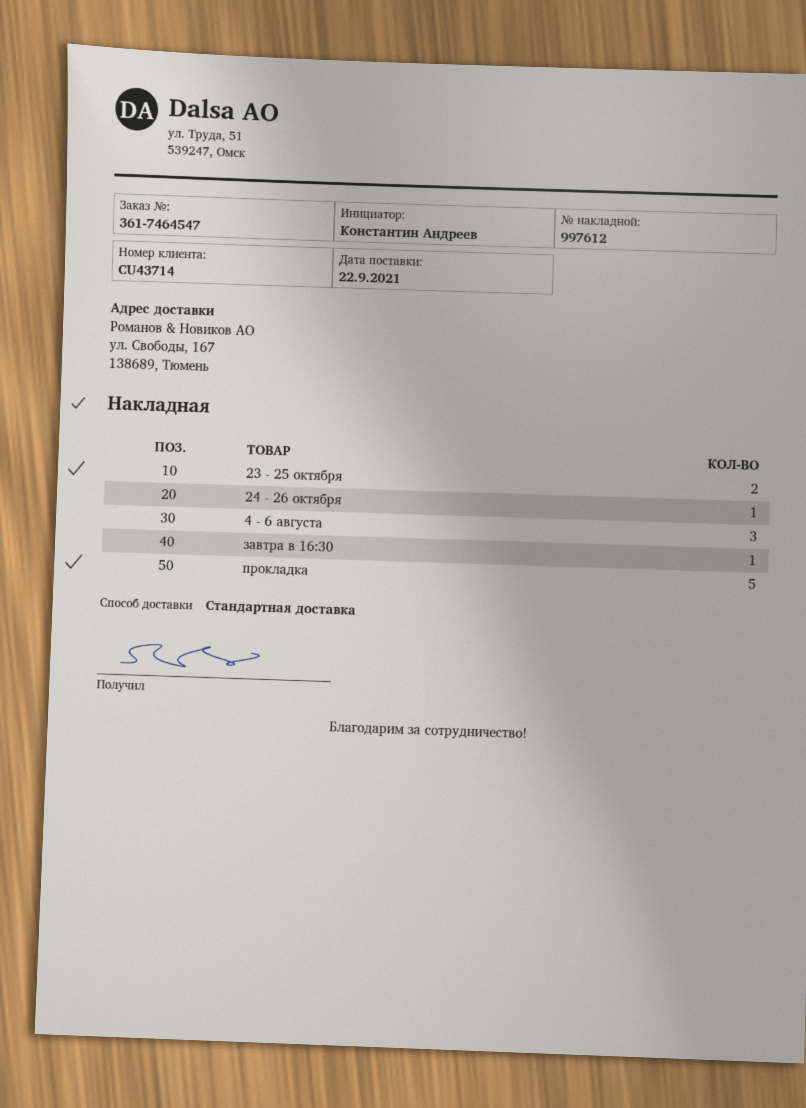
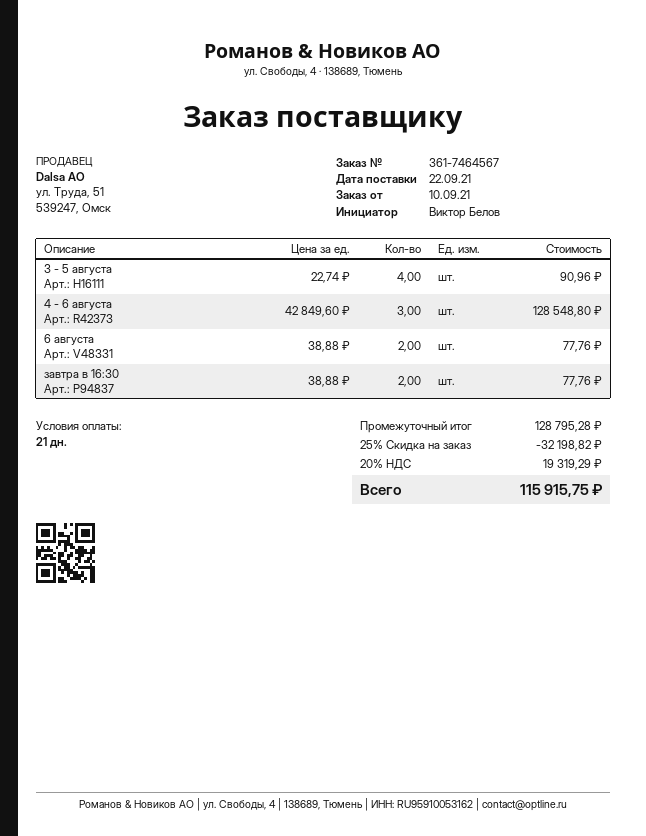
order number: 361-7464547 -> 361-7464567
ordered by: Константин Андреев -> Виктор Белов
23 - 25 октября: 2 -> none
24 - 26 октября: 1 -> none
завтра в 16:30: 1 -> 2
прокладка: 5 -> none
3 - 5 августа: none -> 4
6 августа: none -> 2

